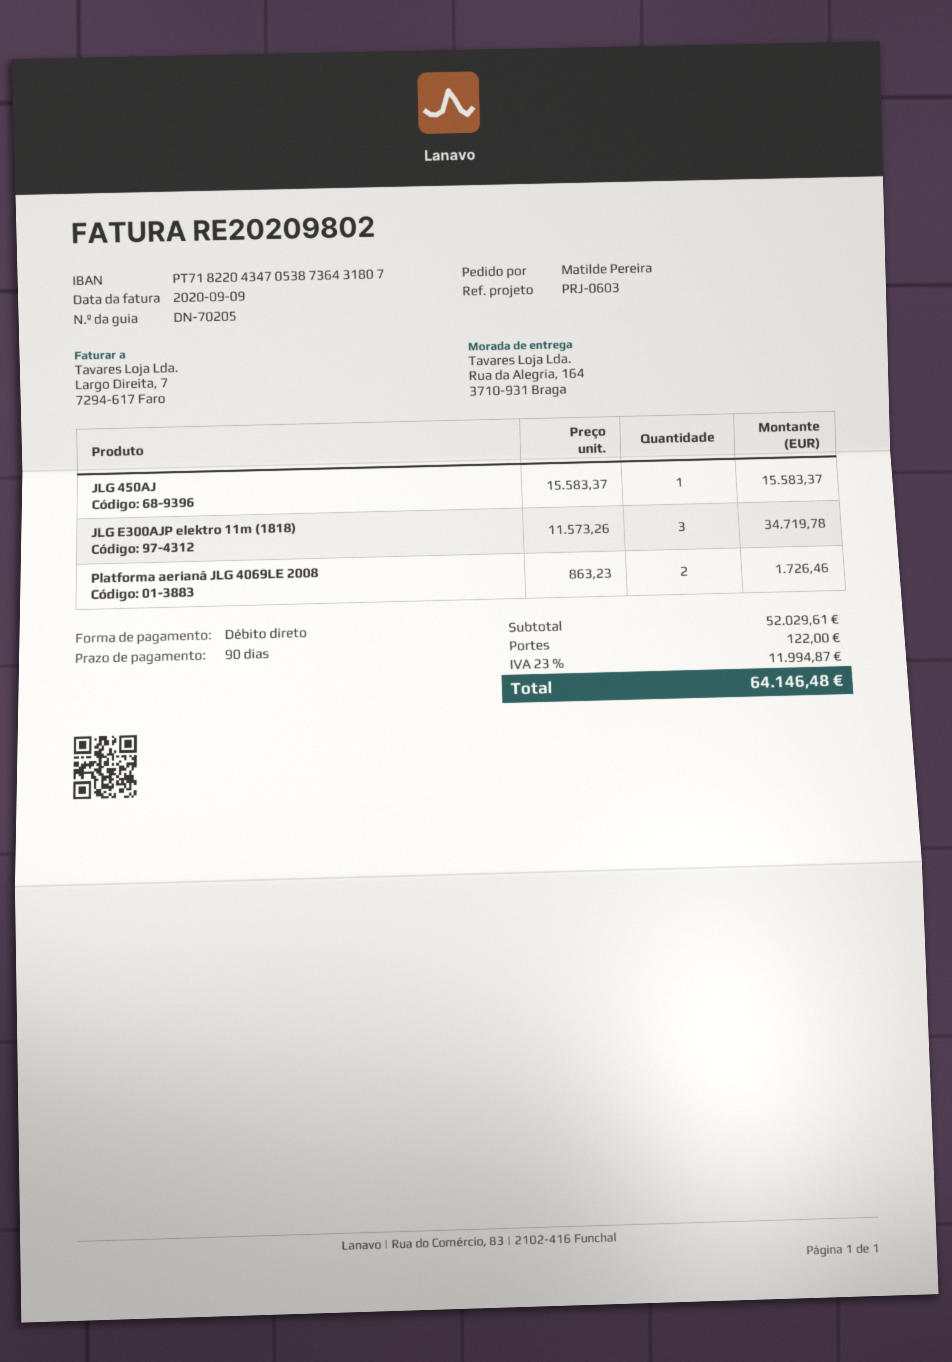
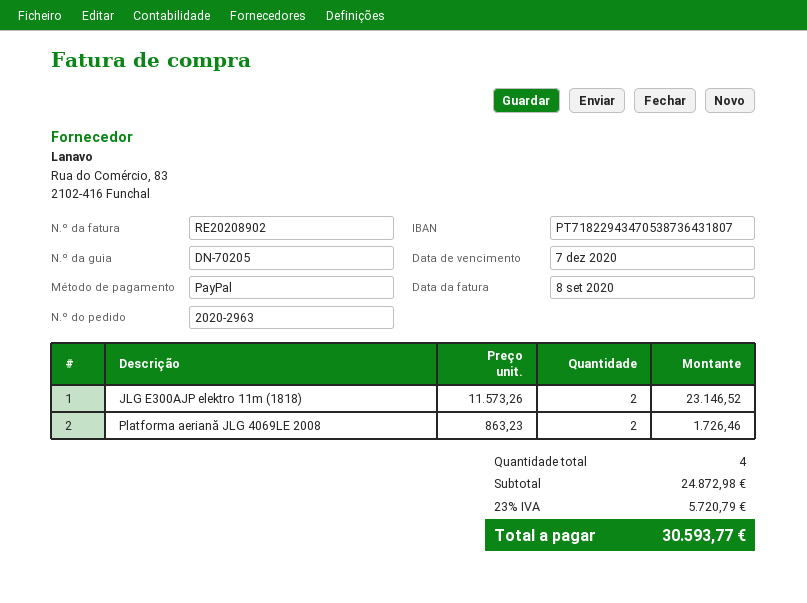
invoice number: RE20209802 -> RE20208902
invoice date: 2020-09-09 -> 2020-09-08
payment method: direct debit -> PayPal
bank account: PT71822043470538736431807 -> PT71822943470538736431807
JLG 450AJ: 1 x 15583.37 = 15583.37 -> none
JLG E300AJP elektro 11m (1818): 3 x 11573.26 = 34719.78 -> 2 x 11573.26 = 23146.52
subtotal: 52029.61 -> 24872.98
shipping: 122.00 -> none
tax: 23% = 11994.87 -> 23% = 5720.79
total: 64146.48 -> 30593.77

